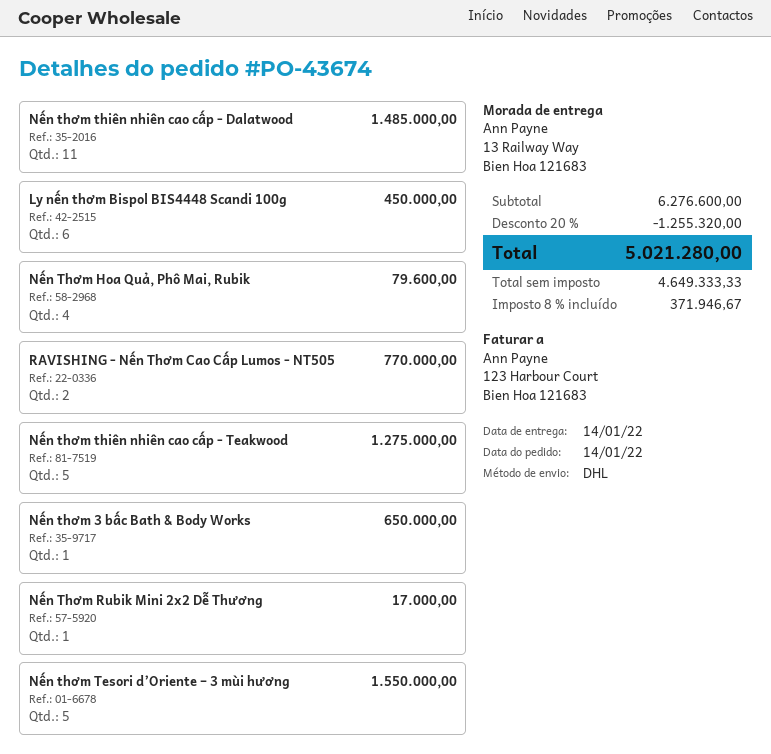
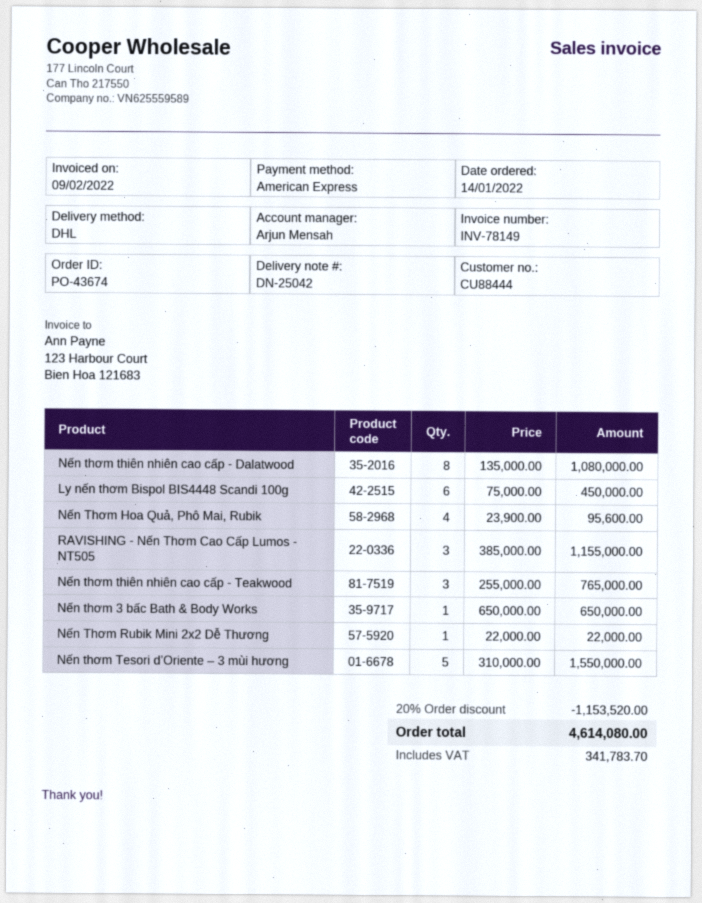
Nến thơm thiên nhiên cao cấp - Dalatwood: 11 for 1485000.00 -> 8 for 1080000.00
Nến Thơm Hoa Quả, Phô Mai, Rubik: 4 for 79600.00 -> 4 for 95600.00
RAVISHING - Nến Thơm Cao Cấp Lumos - NT505: 2 for 770000.00 -> 3 for 1155000.00
Nến thơm thiên nhiên cao cấp - Teakwood: 5 for 1275000.00 -> 3 for 765000.00
Nến Thơm Rubik Mini 2x2 Dễ Thương: 1 for 17000.00 -> 1 for 22000.00
discount: 20% = 1255320.00 -> 20% = 1153520.00
tax: 371946.67 -> 341783.70
total: 5021280.00 -> 4614080.00

